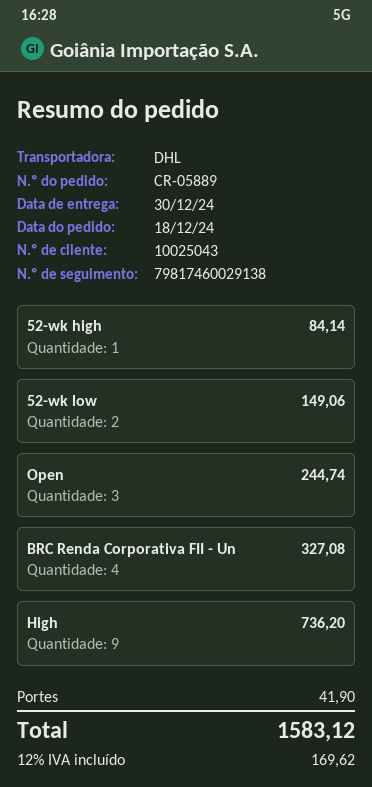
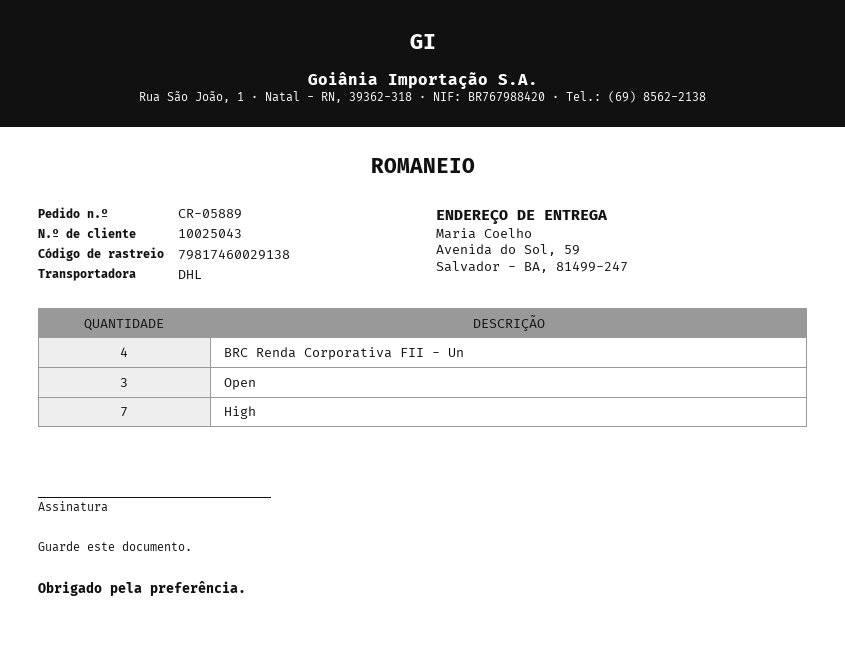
52-wk high: 1 -> none
52-wk low: 2 -> none
High: 9 -> 7

